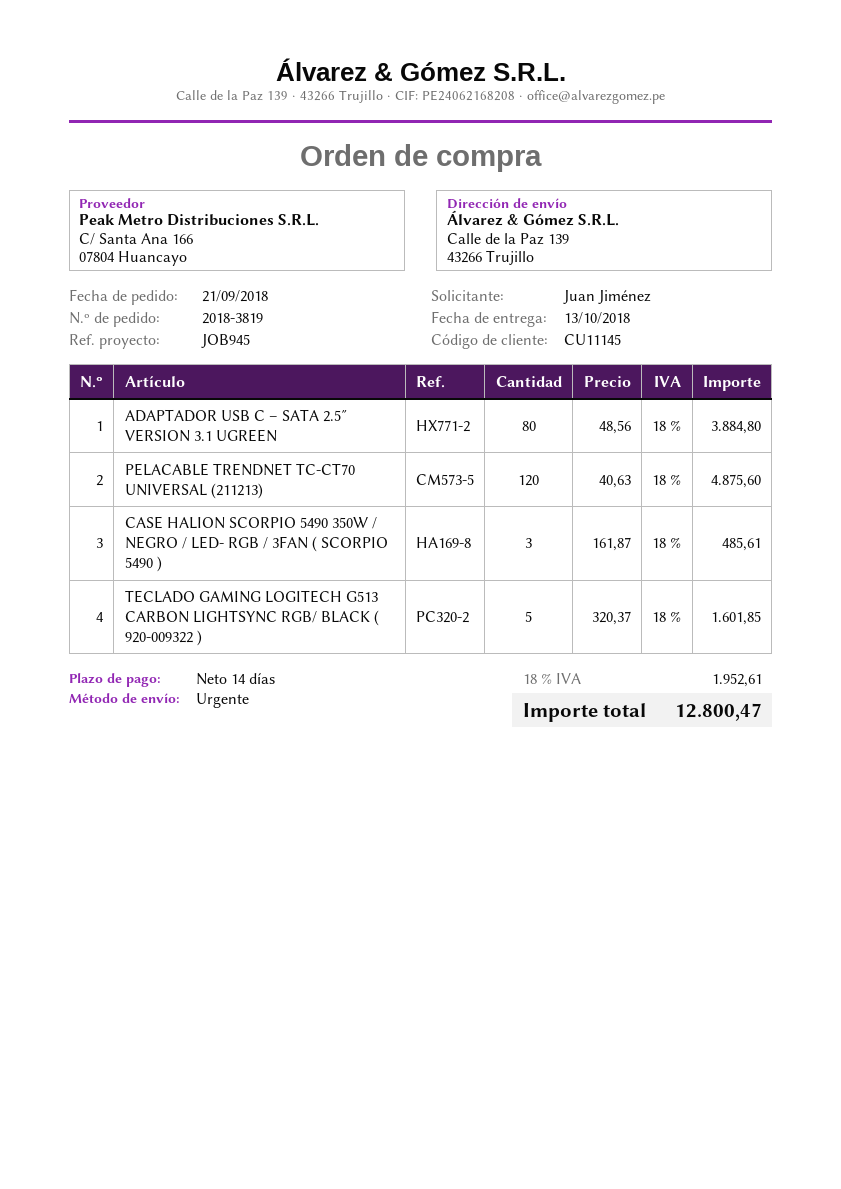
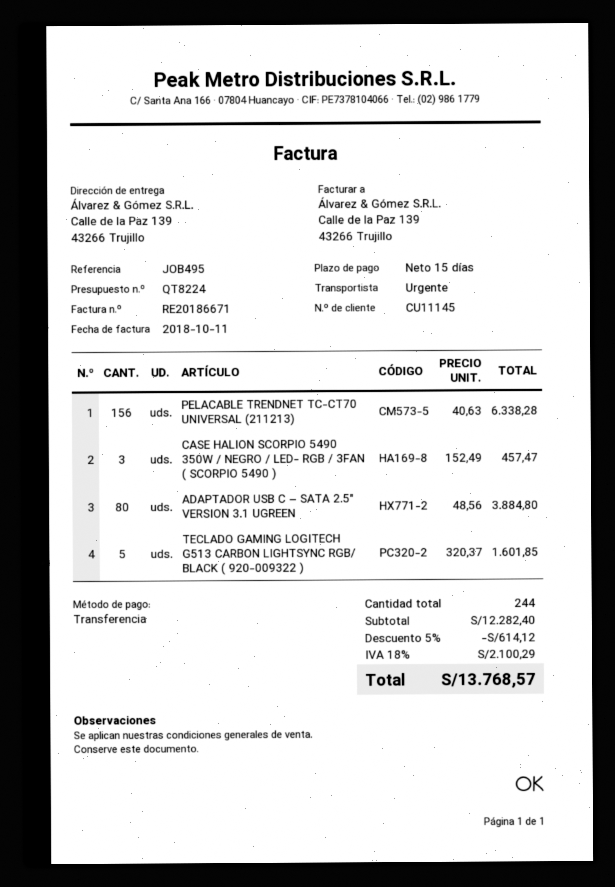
payment terms: 14 days -> 15 days
reference: JOB945 -> JOB495
PELACABLE TRENDNET TC-CT70 UNIVERSAL (211213): 120 x 40.63 = 4875.60 -> 156 x 40.63 = 6338.28
CASE HALION SCORPIO 5490 350W / NEGRO / LED- RGB / 3FAN ( SCORPIO 5490 ): 3 x 161.87 = 485.61 -> 3 x 152.49 = 457.47
discount: none -> 5% = 614.12
tax: 18% = 1952.61 -> 18% = 2100.29
total: 12800.47 -> 13768.57

